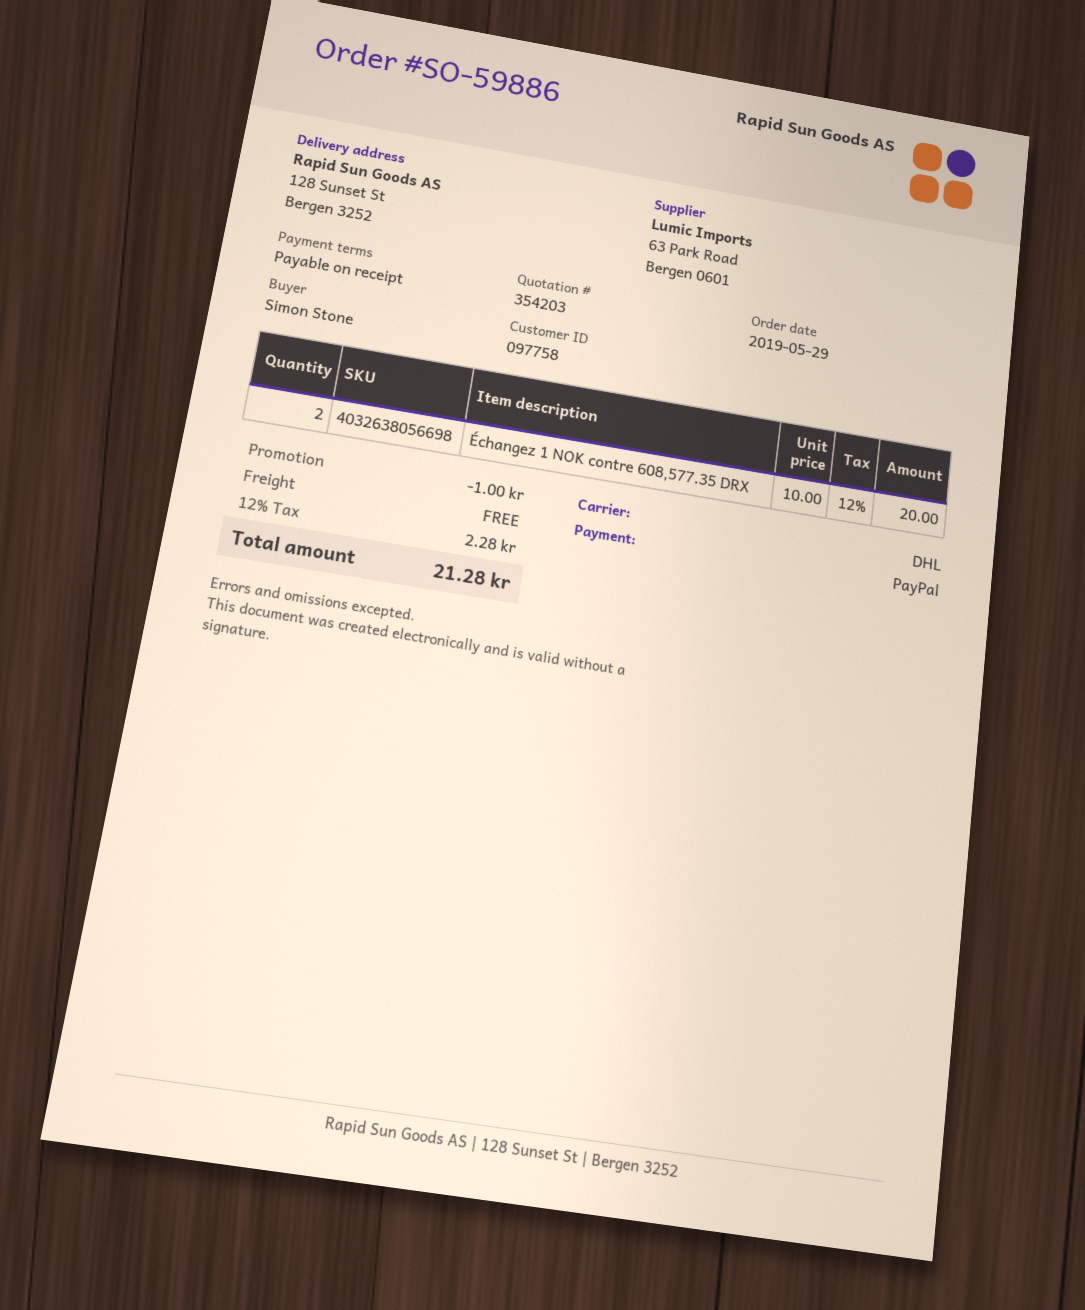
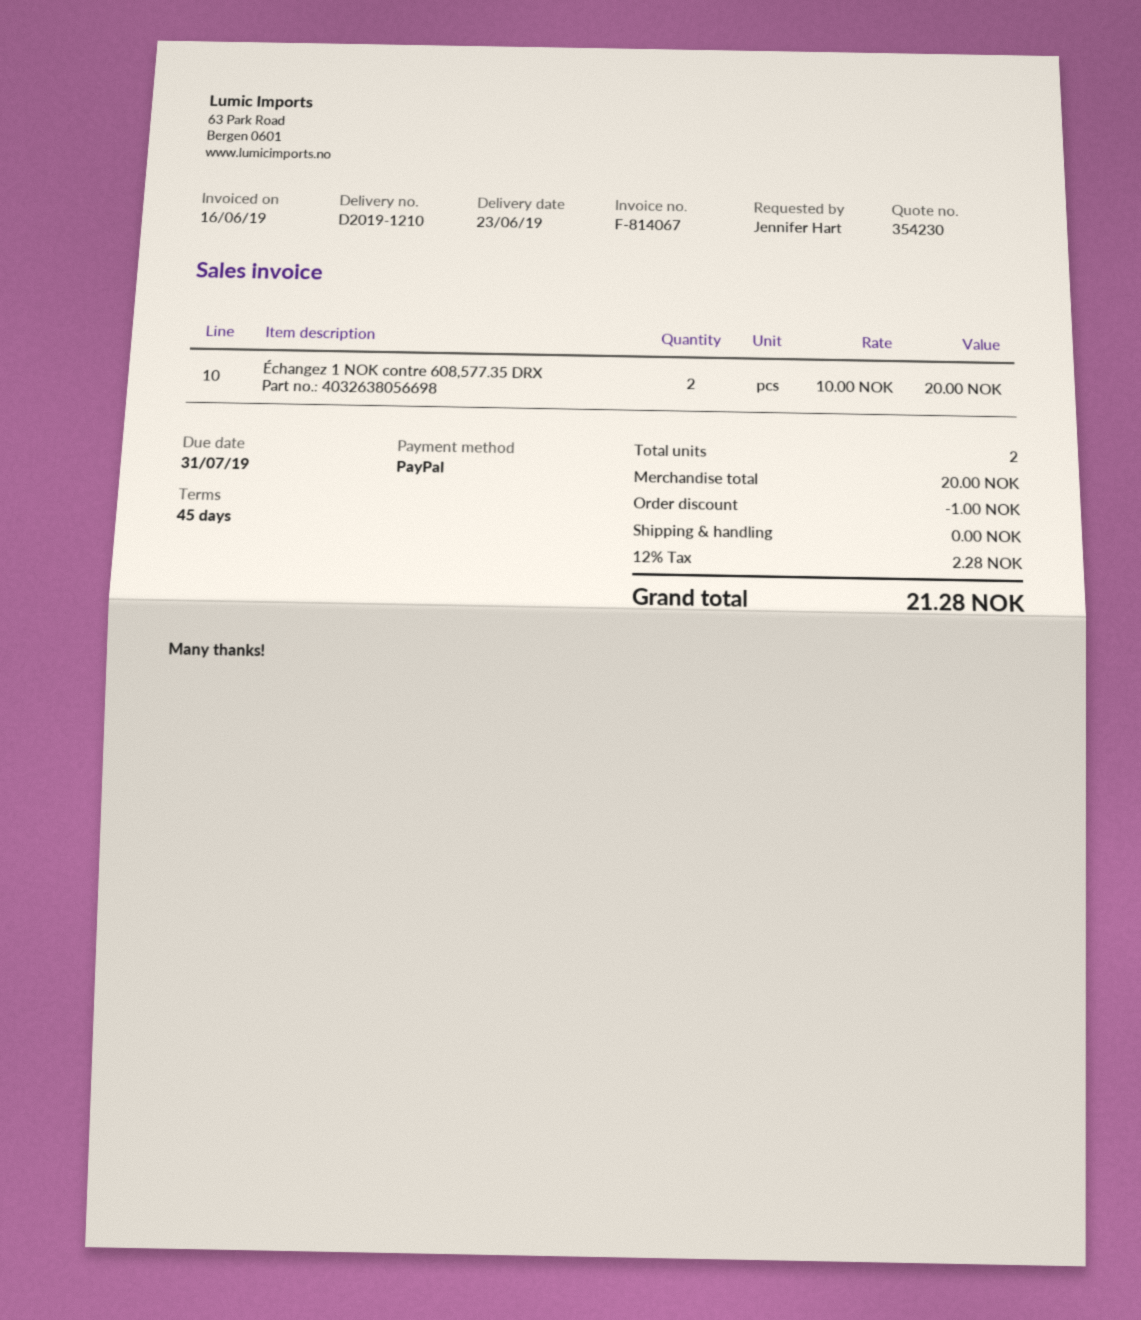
quote number: 354203 -> 354230
payment terms: on receipt -> 45 days
ordered by: Simon Stone -> Jennifer Hart

